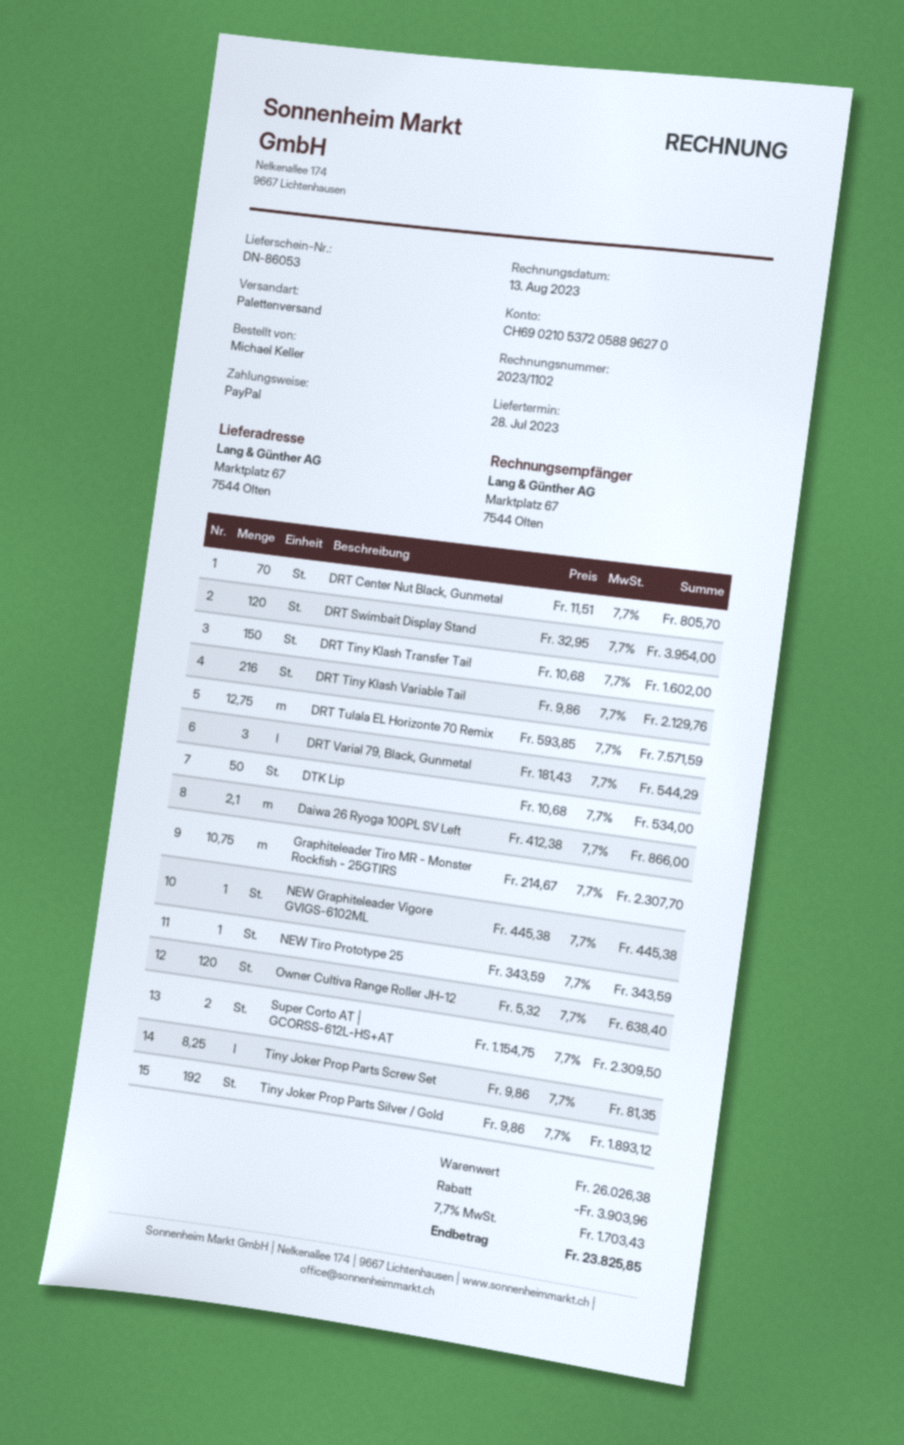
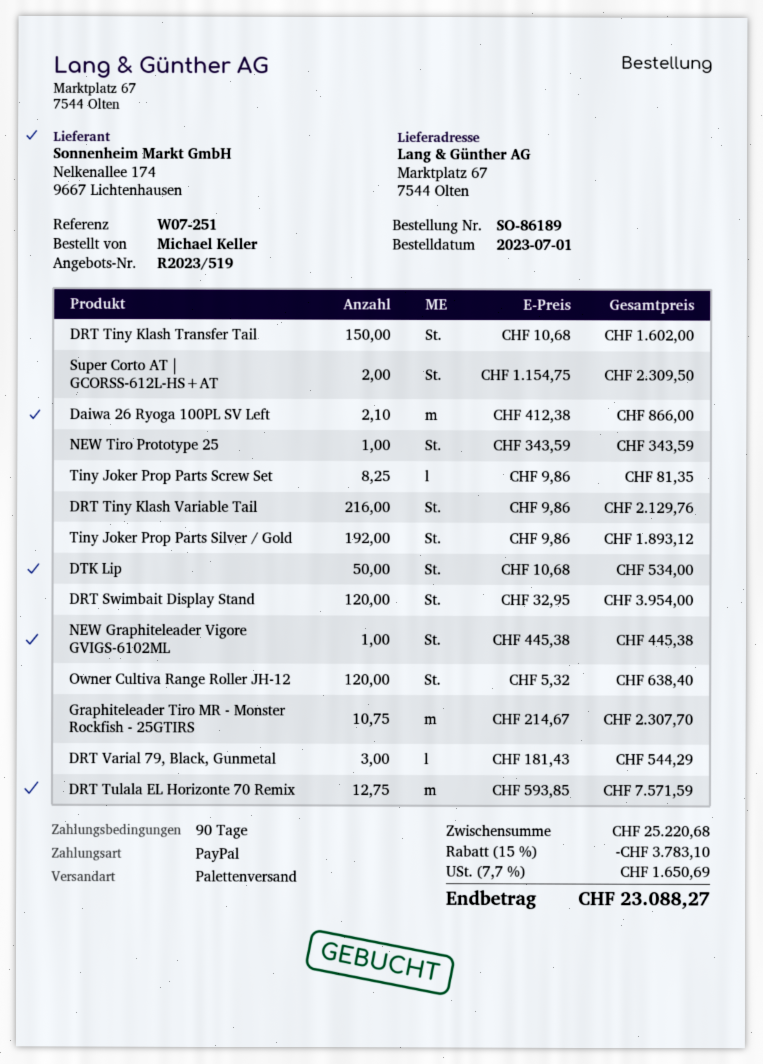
DRT Center Nut Black, Gunmetal: 70 x 11.51 = 805.70 -> none
subtotal: 26026.38 -> 25220.68
discount: 3903.96 -> 3783.10
tax: 7.7% = 1703.43 -> 7.7% = 1650.69
total: 23825.85 -> 23088.27

